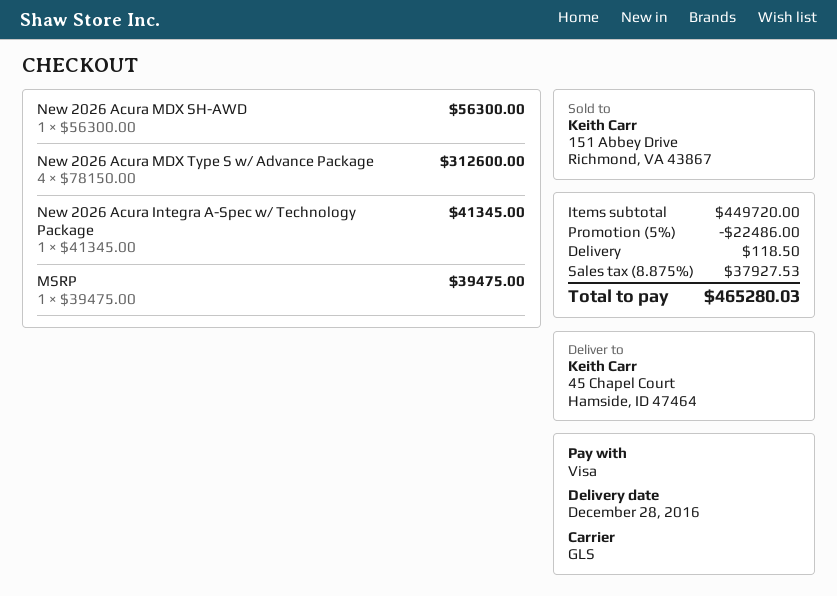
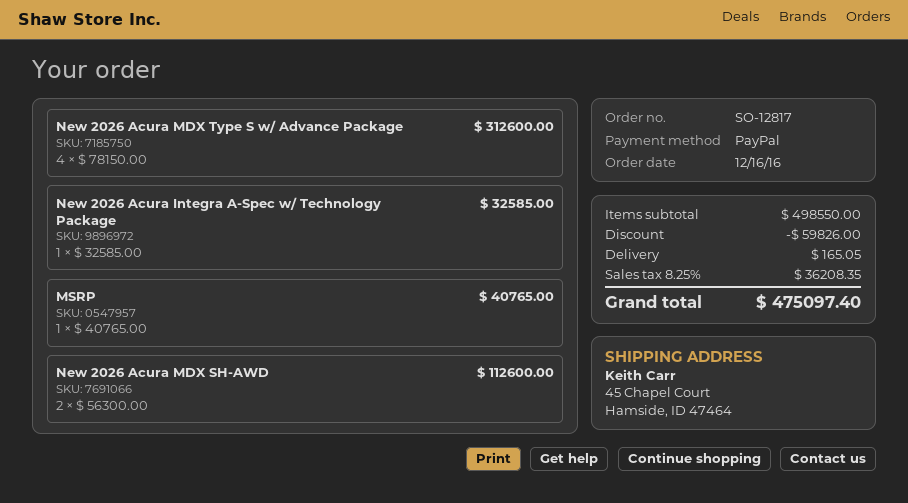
payment method: Visa -> PayPal
New 2026 Acura MDX SH-AWD: 1 x 56300.00 = 56300.00 -> 2 x 56300.00 = 112600.00
New 2026 Acura Integra A-Spec w/ Technology Package: 1 x 41345.00 = 41345.00 -> 1 x 32585.00 = 32585.00
MSRP: 1 x 39475.00 = 39475.00 -> 1 x 40765.00 = 40765.00
subtotal: 449720.00 -> 498550.00
discount: 22486.00 -> 59826.00
shipping: 118.50 -> 165.05
tax: 8.875% = 37927.53 -> 8.25% = 36208.35
total: 465280.03 -> 475097.40

